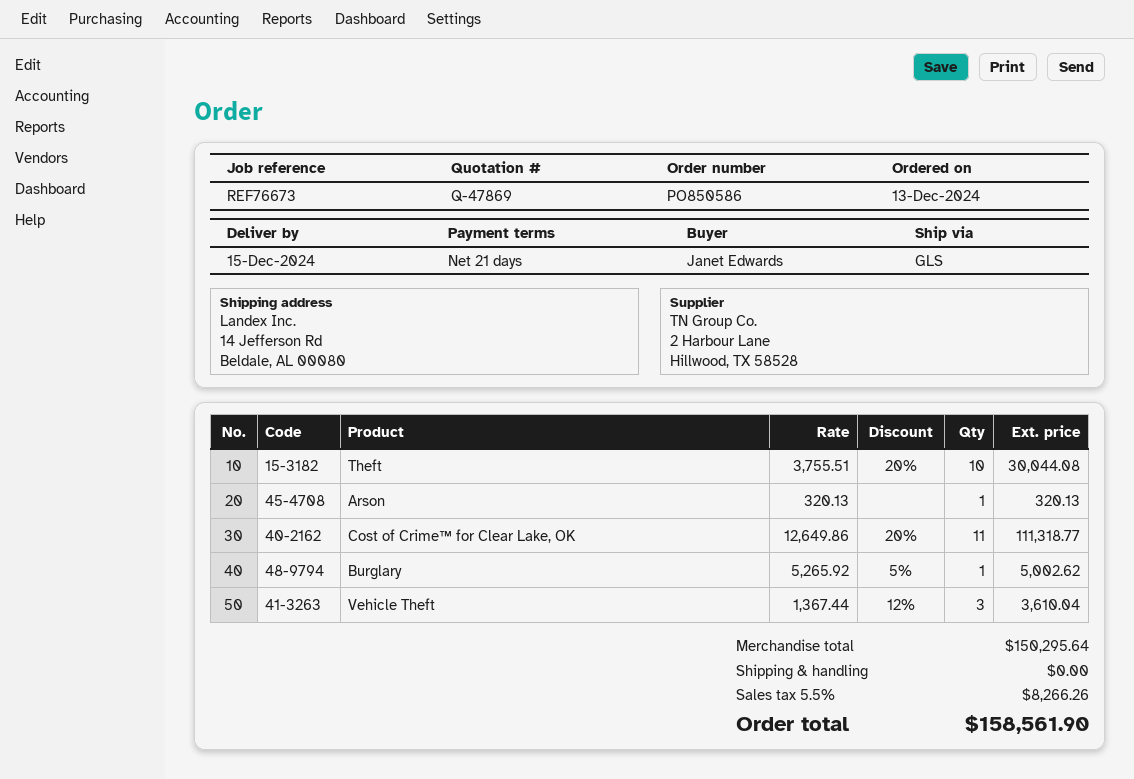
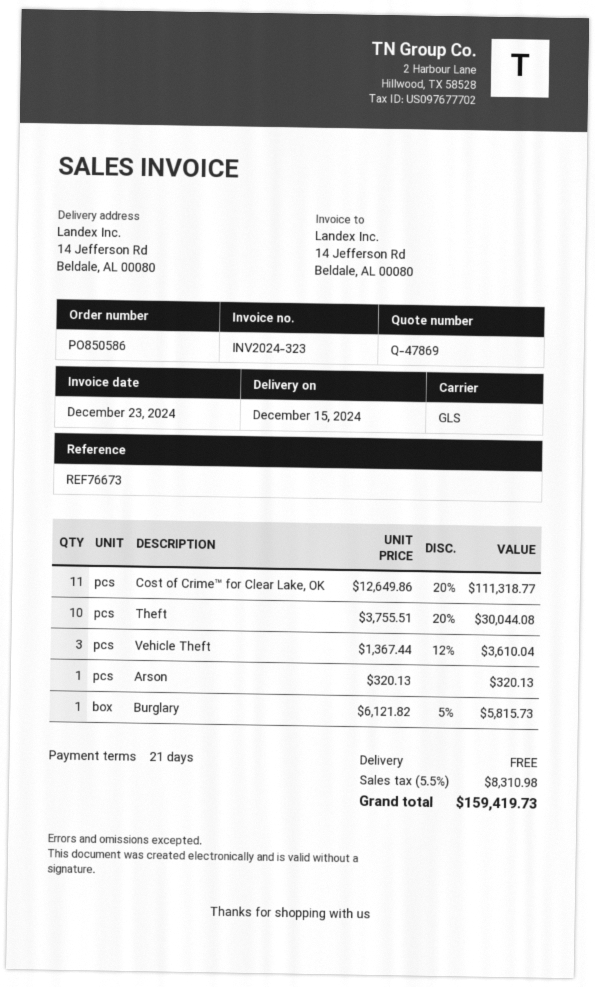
Burglary: 1 x 5265.92 - 5% = 5002.62 -> 1 x 6121.82 - 5% = 5815.73
tax: 5.5% = 8266.26 -> 5.5% = 8310.98
total: 158561.90 -> 159419.73

